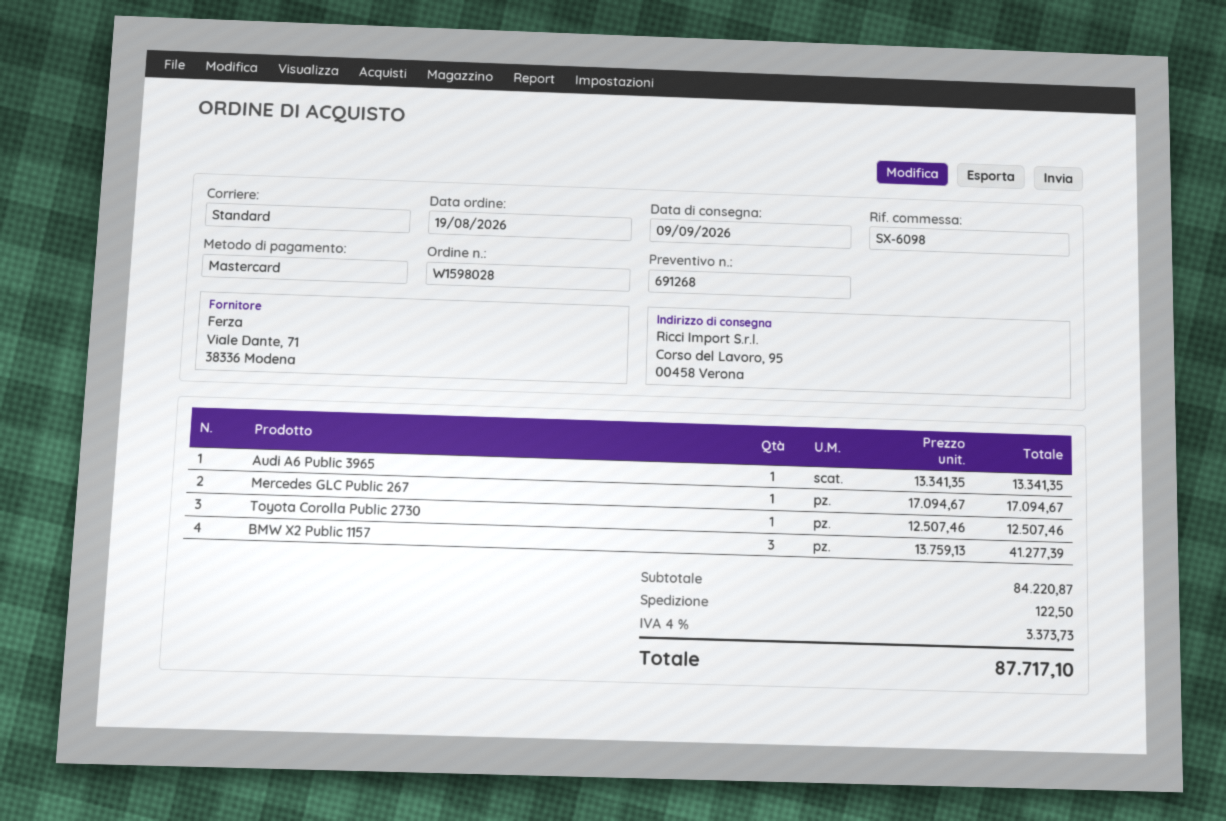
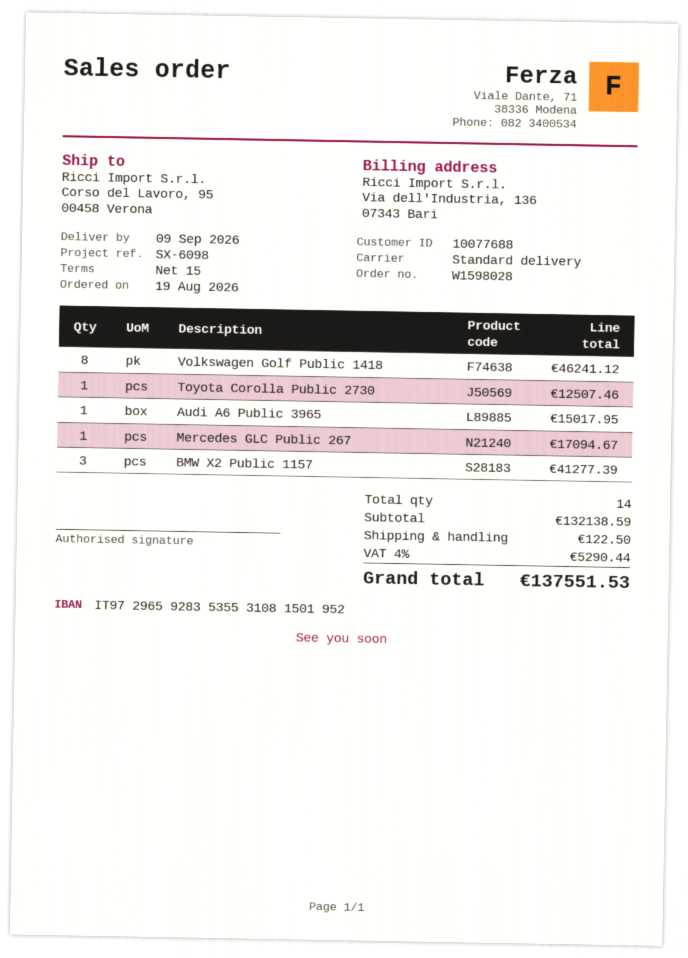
Audi A6 Public 3965: 1 for 13341.35 -> 1 for 15017.95
Volkswagen Golf Public 1418: none -> 8 for 46241.12
subtotal: 84220.87 -> 132138.59
tax: 4% = 3373.73 -> 4% = 5290.44
total: 87717.10 -> 137551.53

